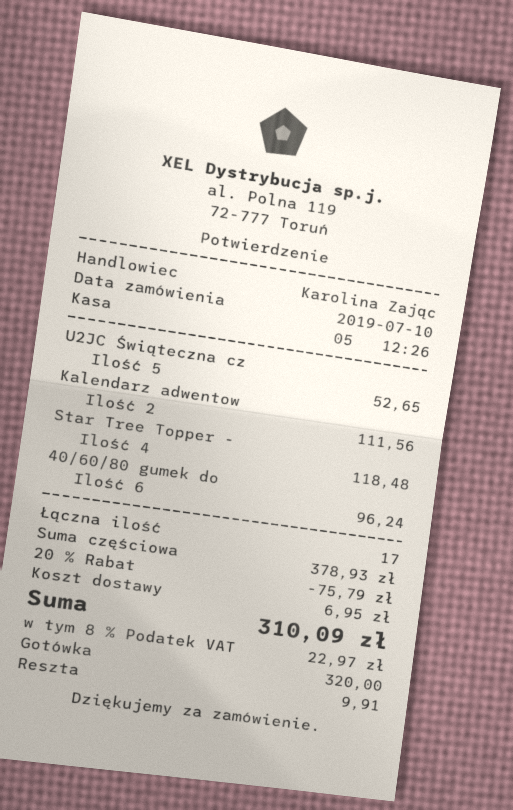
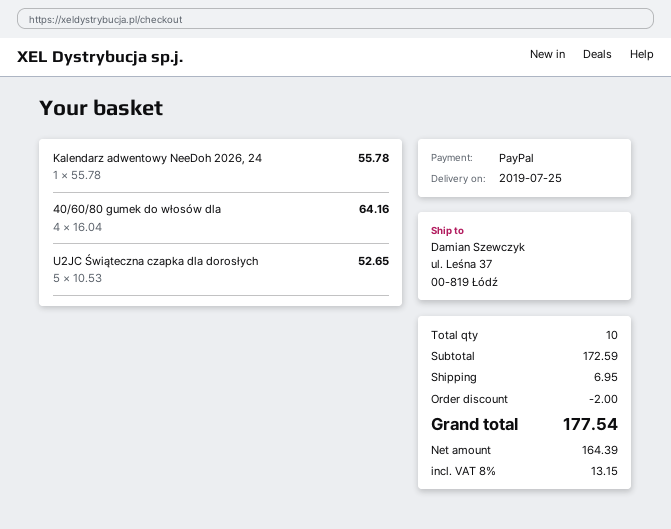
payment method: cash -> PayPal
Kalendarz adwentow: 2 for 111.56 -> 1 for 55.78
Star Tree Topper -: 4 for 118.48 -> none
40/60/80 gumek do: 6 for 96.24 -> 4 for 64.16
total quantity: 17 -> 10
subtotal: 378.93 -> 172.59
discount: 75.79 -> 2.00
tax: 8% = 22.97 -> 8% = 13.15
total: 310.09 -> 177.54

